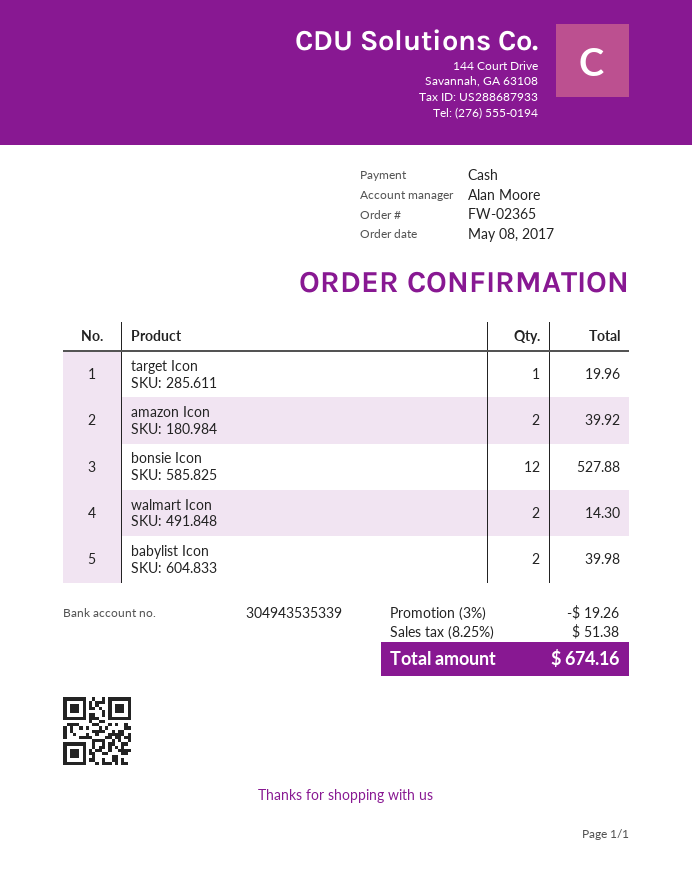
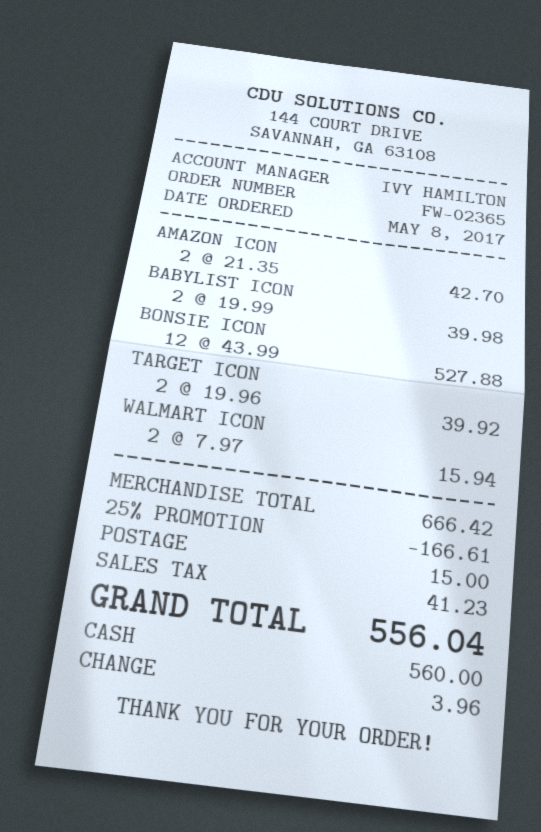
sales rep: Alan Moore -> IVY HAMILTON
target Icon: 1 for 19.96 -> 2 for 39.92
amazon Icon: 2 for 39.92 -> 2 for 42.70
walmart Icon: 2 for 14.30 -> 2 for 15.94
discount: 3% = 19.26 -> 25% = 166.61
shipping: none -> 15.00
tax: 51.38 -> 41.23
total: 674.16 -> 556.04

